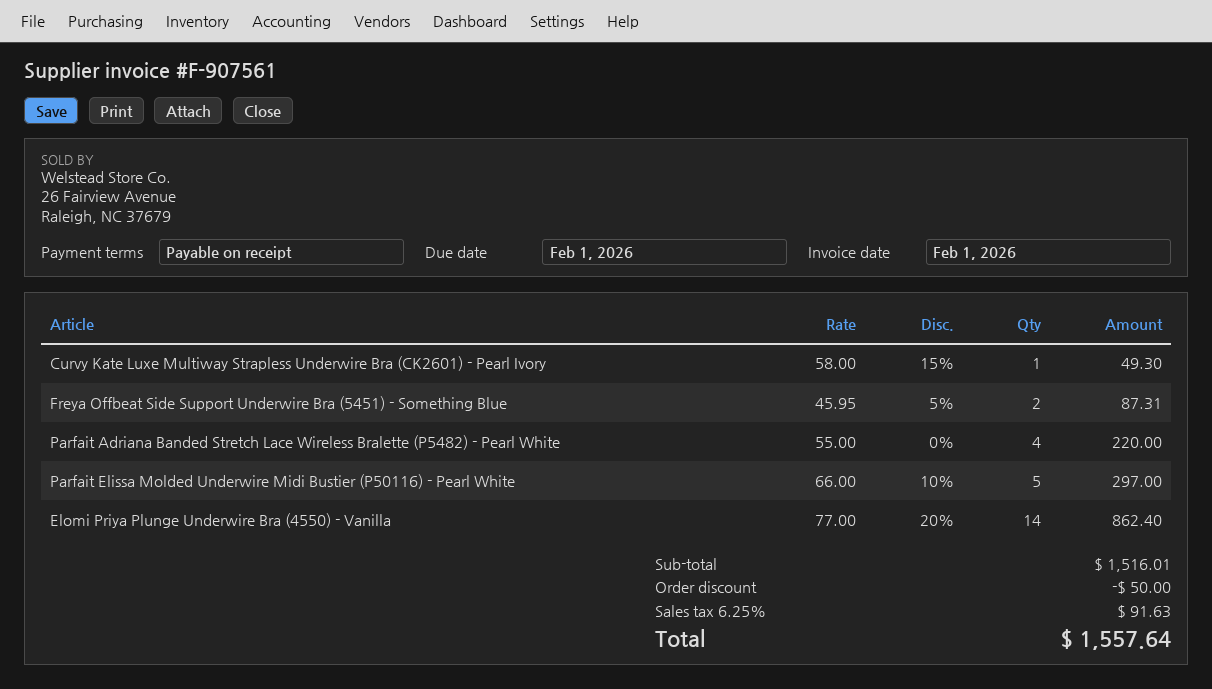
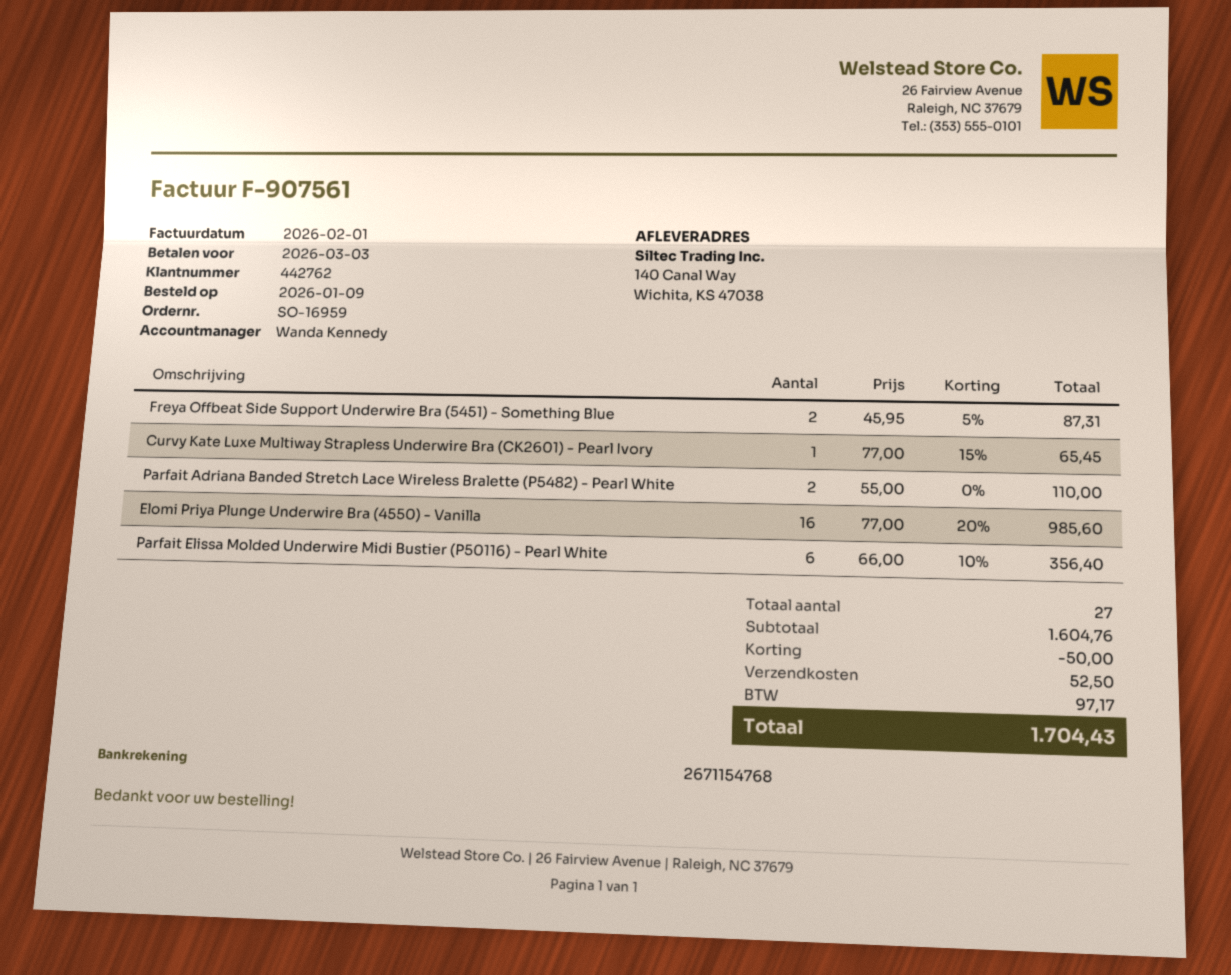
due date: 2026-02-01 -> 2026-03-03
Curvy Kate Luxe Multiway Strapless Underwire Bra (CK2601) - Pearl Ivory: 1 x 58.00 - 15% = 49.30 -> 1 x 77.00 - 15% = 65.45
Parfait Adriana Banded Stretch Lace Wireless Bralette (P5482) - Pearl White: 4 x 55.00 = 220.00 -> 2 x 55.00 = 110.00
Parfait Elissa Molded Underwire Midi Bustier (P50116) - Pearl White: 5 x 66.00 - 10% = 297.00 -> 6 x 66.00 - 10% = 356.40
Elomi Priya Plunge Underwire Bra (4550) - Vanilla: 14 x 77.00 - 20% = 862.40 -> 16 x 77.00 - 20% = 985.60
subtotal: 1516.01 -> 1604.76
shipping: none -> 52.50
tax: 91.63 -> 97.17
total: 1557.64 -> 1704.43

